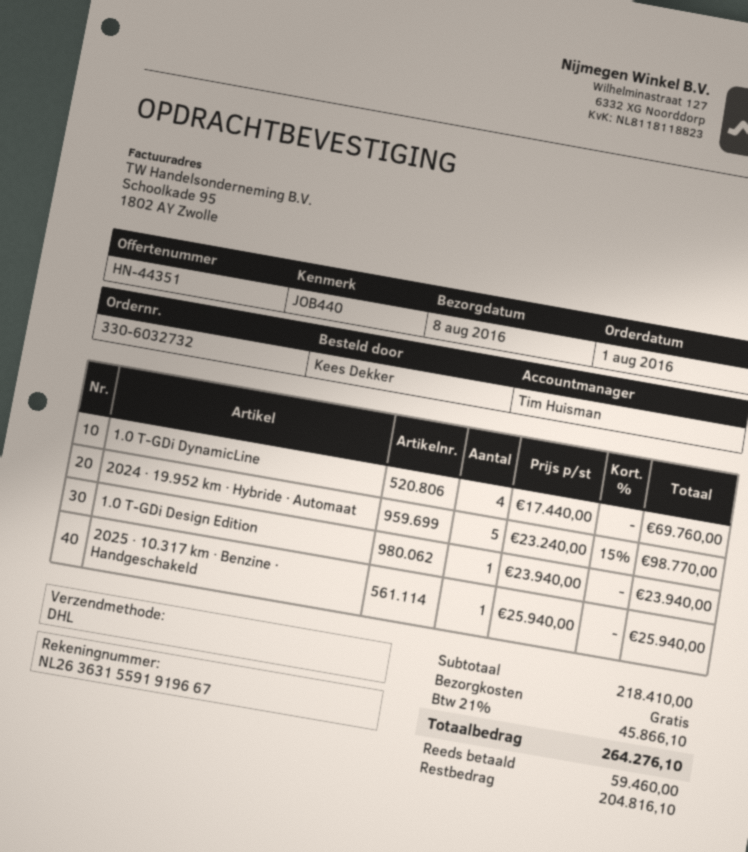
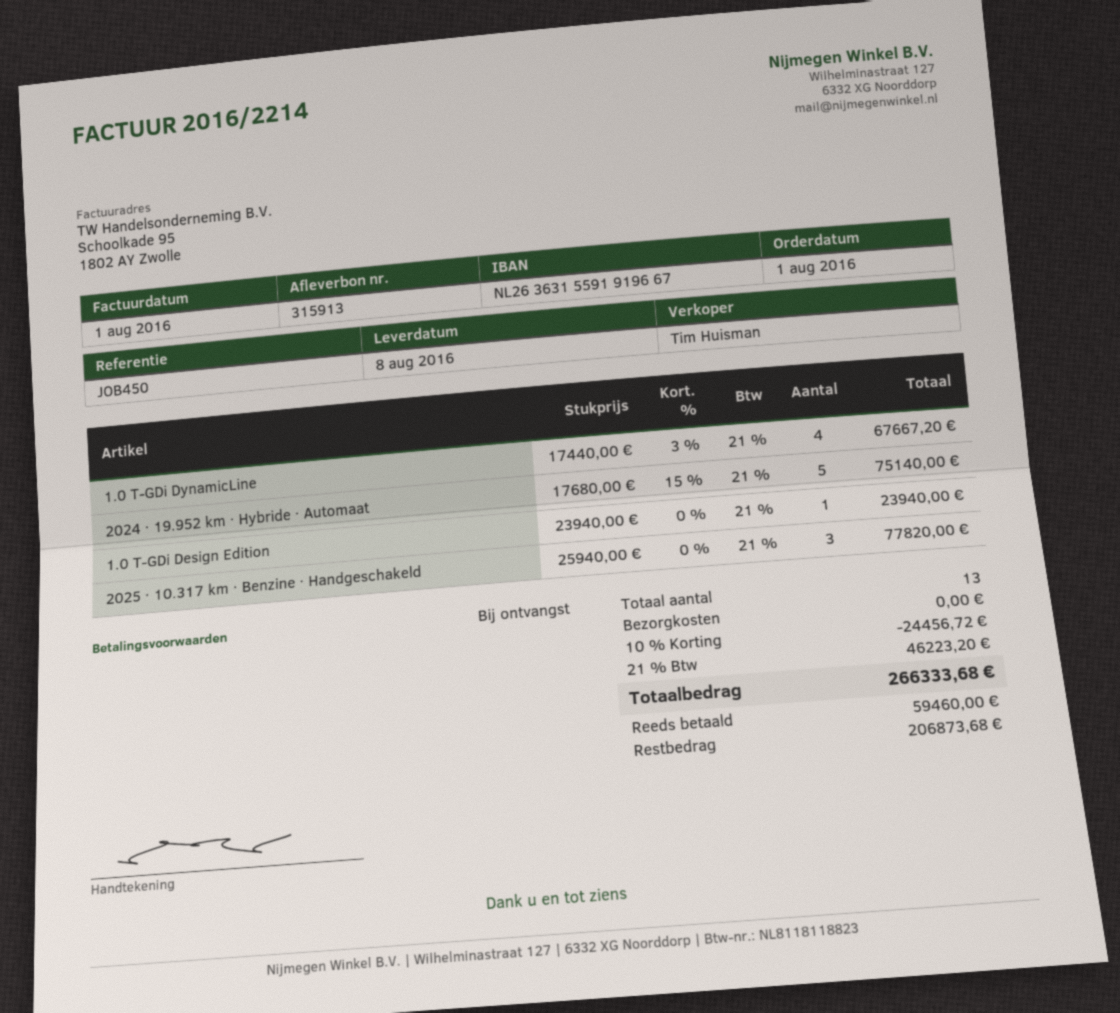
reference: JOB440 -> JOB450
1.0 T-GDi DynamicLine: 4 x 17440.00 = 69760.00 -> 4 x 17440.00 - 3% = 67667.20
2024 · 19.952 km · Hybride · Automaat: 5 x 23240.00 - 15% = 98770.00 -> 5 x 17680.00 - 15% = 75140.00
2025 · 10.317 km · Benzine · Handgeschakeld: 1 x 25940.00 = 25940.00 -> 3 x 25940.00 = 77820.00
discount: none -> 10% = 24456.72
tax: 21% = 45866.10 -> 21% = 46223.20
total: 264276.10 -> 266333.68
balance: 204816.10 -> 206873.68

